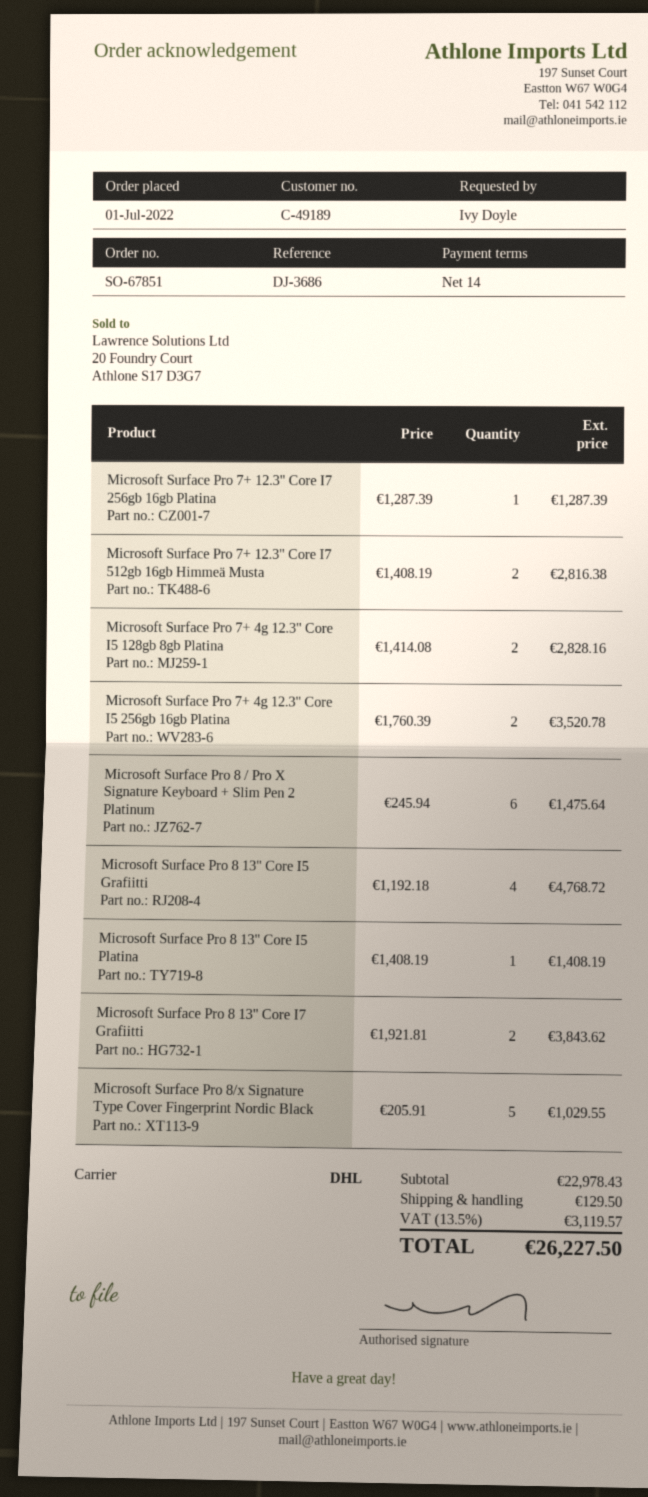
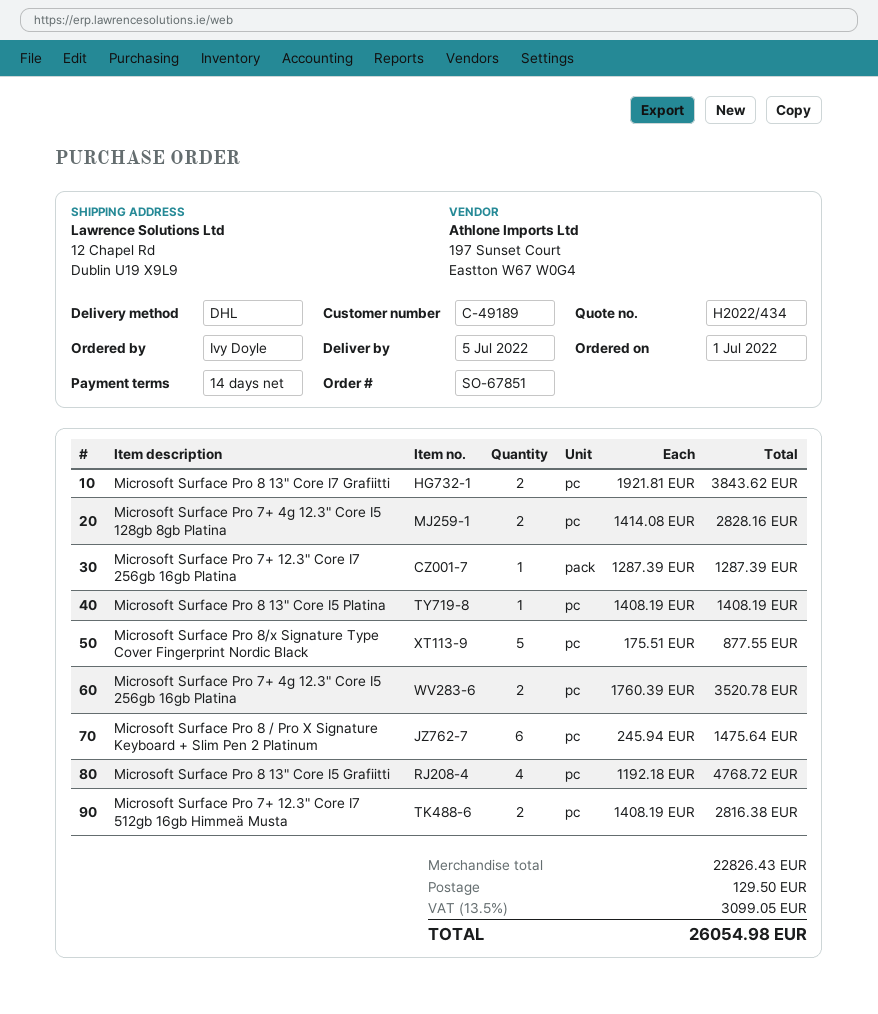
Microsoft Surface Pro 8/x Signature Type Cover Fingerprint Nordic Black: 5 x 205.91 = 1029.55 -> 5 x 175.51 = 877.55
subtotal: 22978.43 -> 22826.43
tax: 13.5% = 3119.57 -> 13.5% = 3099.05
total: 26227.50 -> 26054.98

